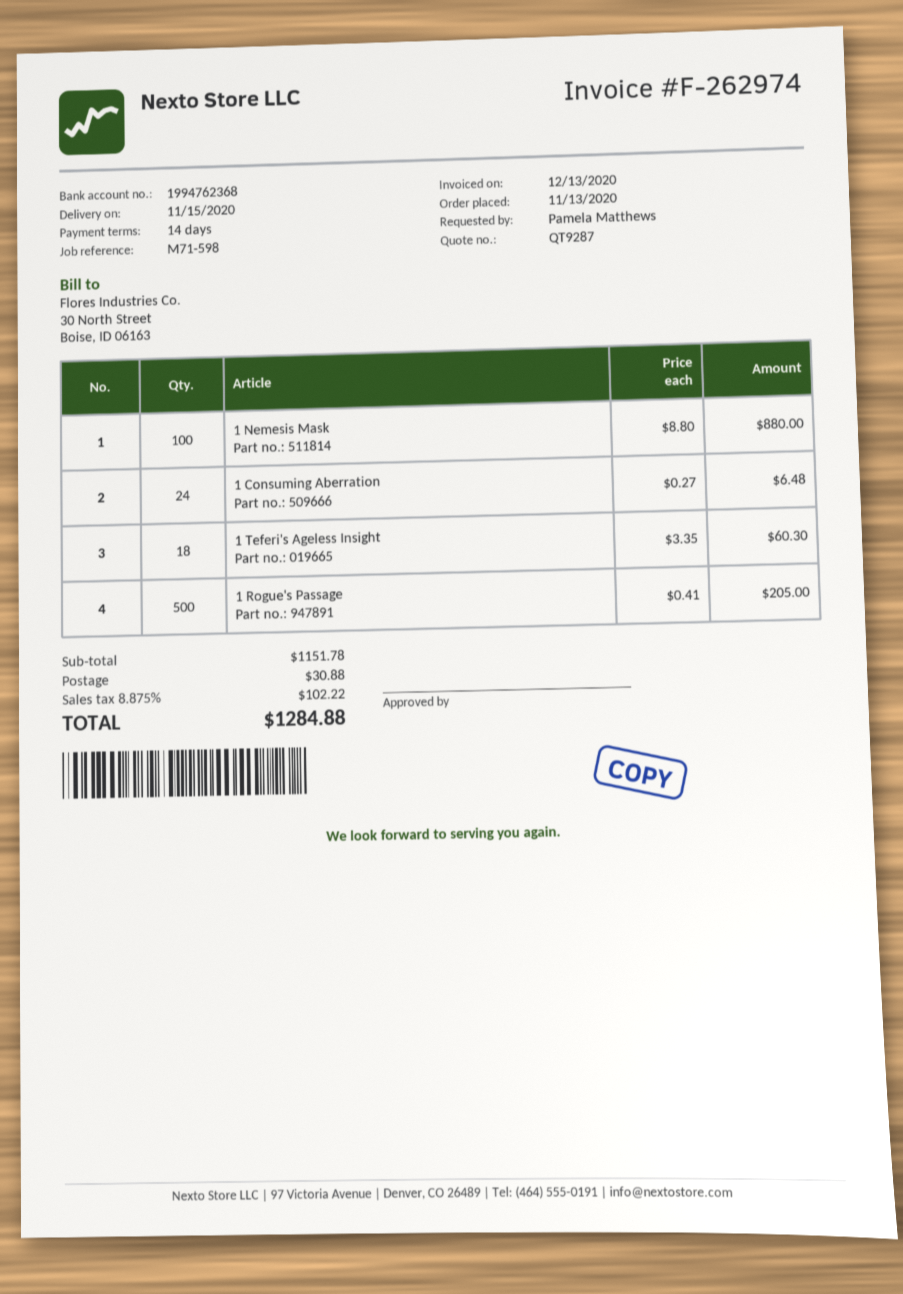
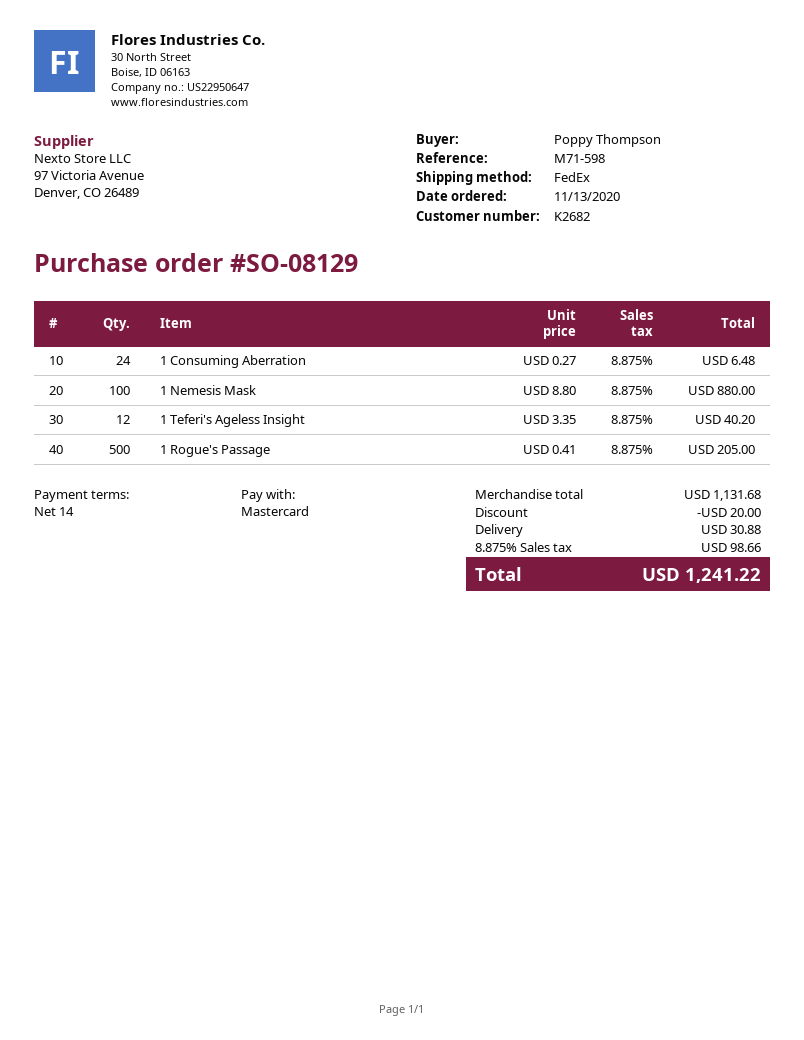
ordered by: Pamela Matthews -> Poppy Thompson
1 Teferi's Ageless Insight: 18 x 3.35 = 60.30 -> 12 x 3.35 = 40.20
subtotal: 1151.78 -> 1131.68
discount: none -> 20.00
tax: 8.875% = 102.22 -> 8.875% = 98.66
total: 1284.88 -> 1241.22

